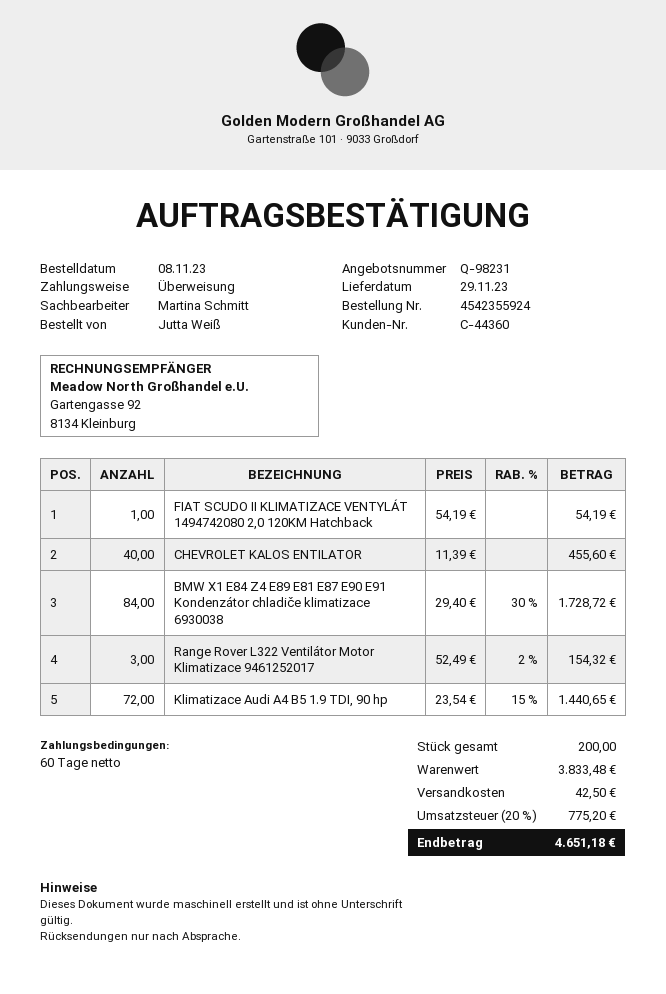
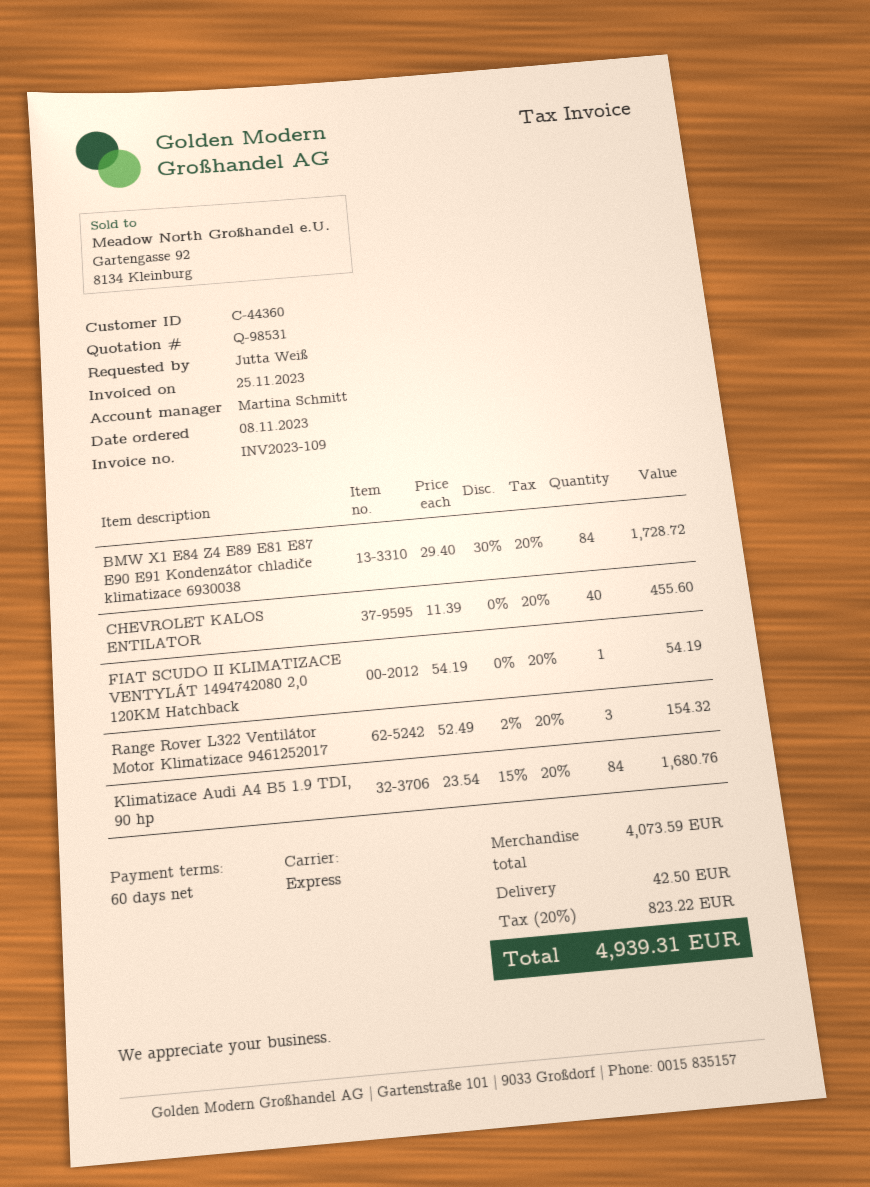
quote number: Q-98231 -> Q-98531
Klimatizace Audi A4 B5 1.9 TDI, 90 hp: 72 x 23.54 - 15% = 1440.65 -> 84 x 23.54 - 15% = 1680.76
subtotal: 3833.48 -> 4073.59
tax: 20% = 775.20 -> 20% = 823.22
total: 4651.18 -> 4939.31

